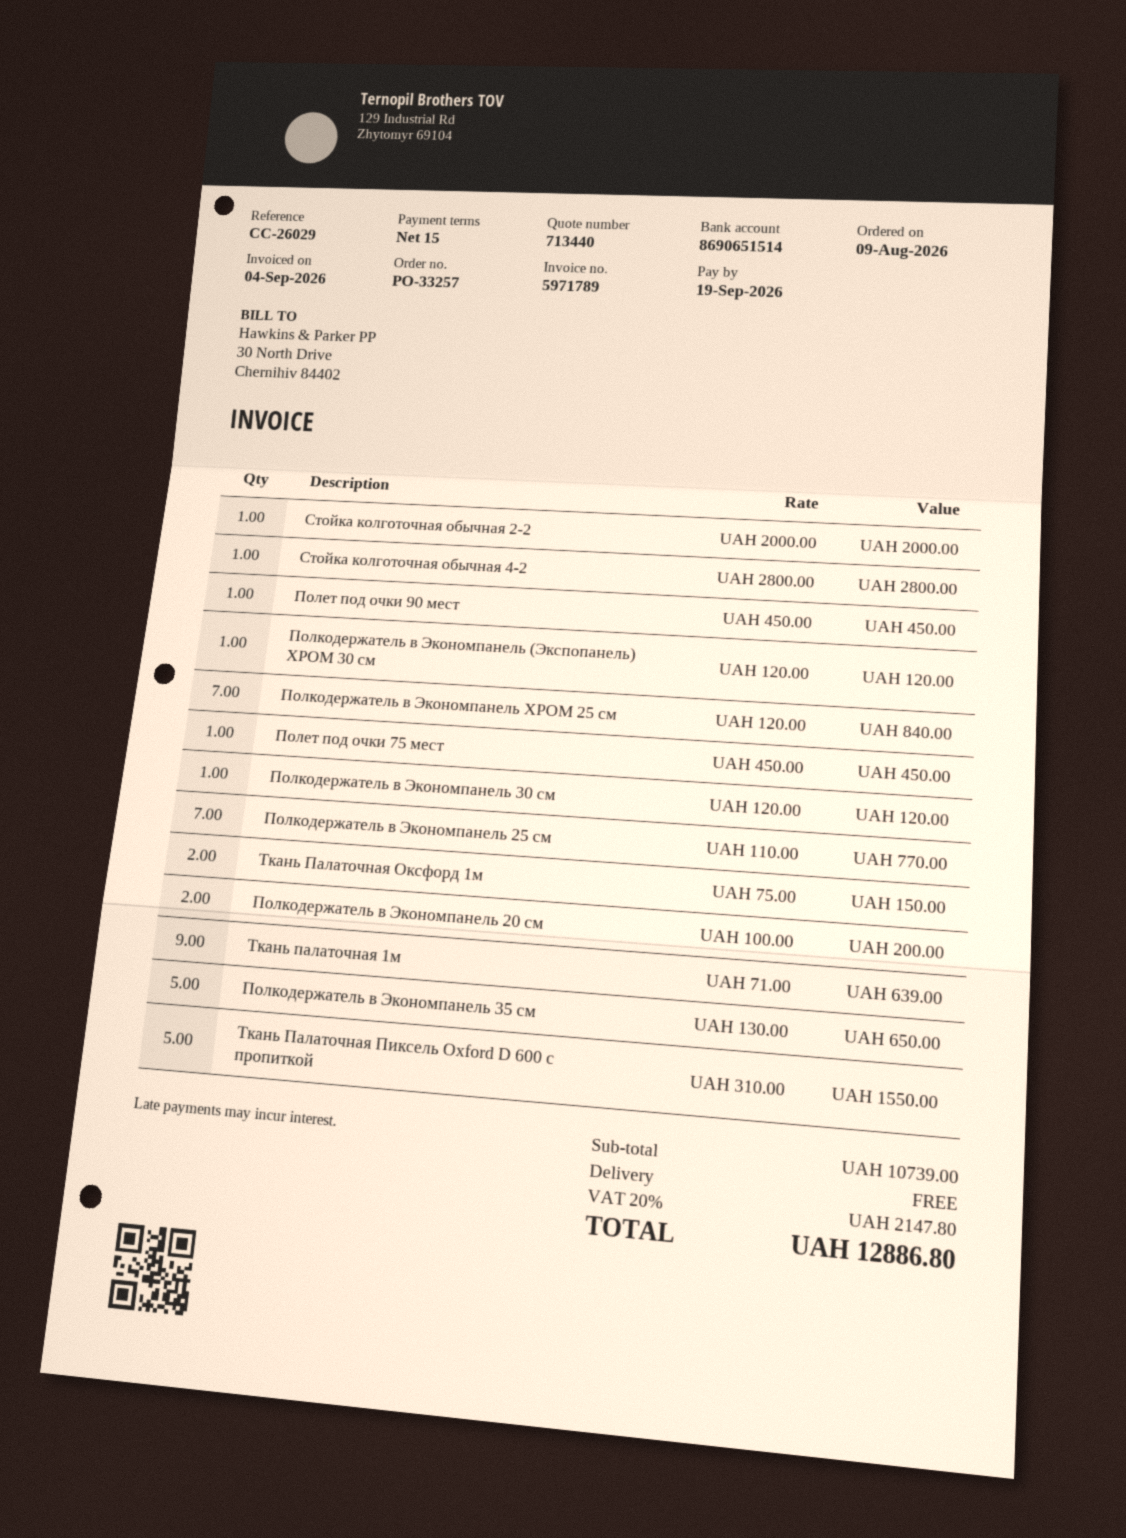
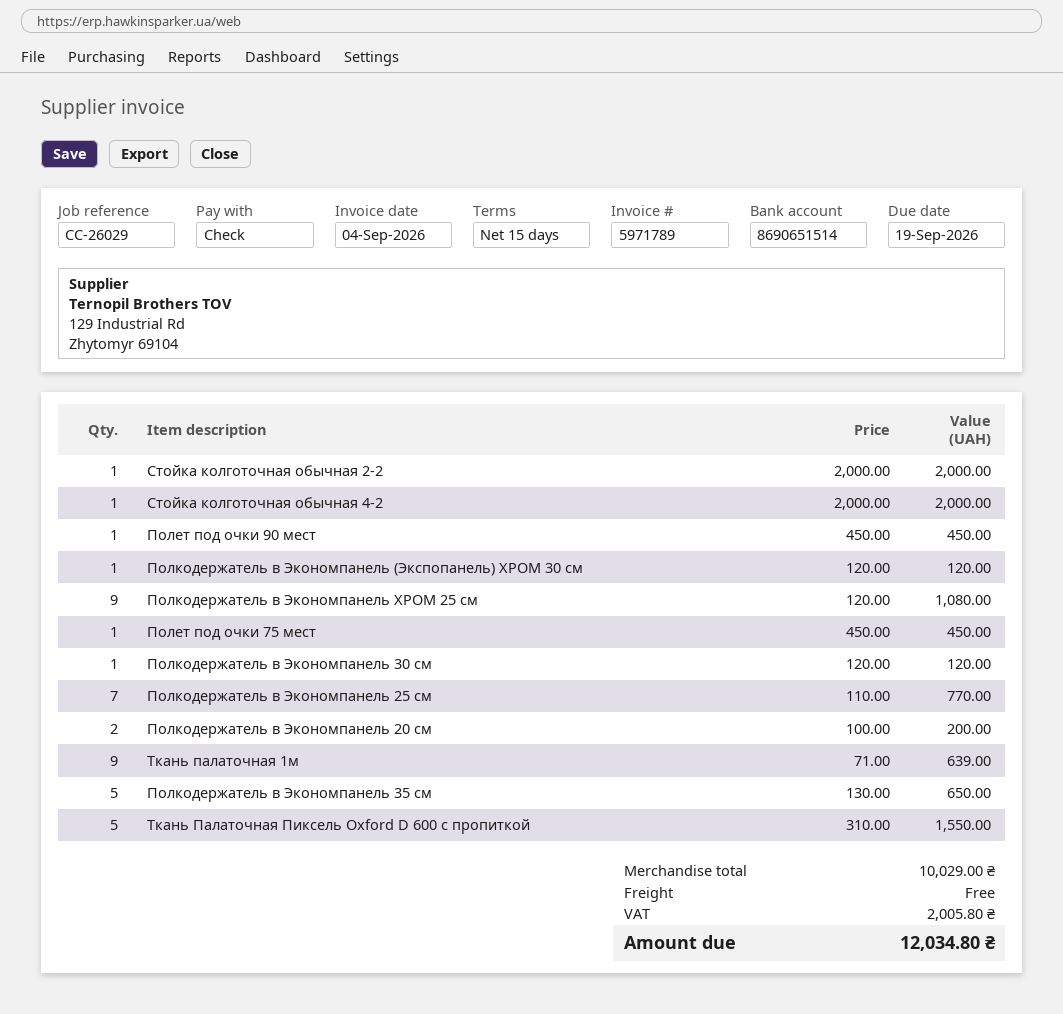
Стойка колготочная обычная 4-2: 1 x 2800.00 = 2800.00 -> 1 x 2000.00 = 2000.00
Полкодержатель в Экономпанель ХРОМ 25 см: 7 x 120.00 = 840.00 -> 9 x 120.00 = 1080.00
Ткань Палаточная Оксфорд 1м: 2 x 75.00 = 150.00 -> none
subtotal: 10739.00 -> 10029.00
tax: 2147.80 -> 2005.80
total: 12886.80 -> 12034.80

